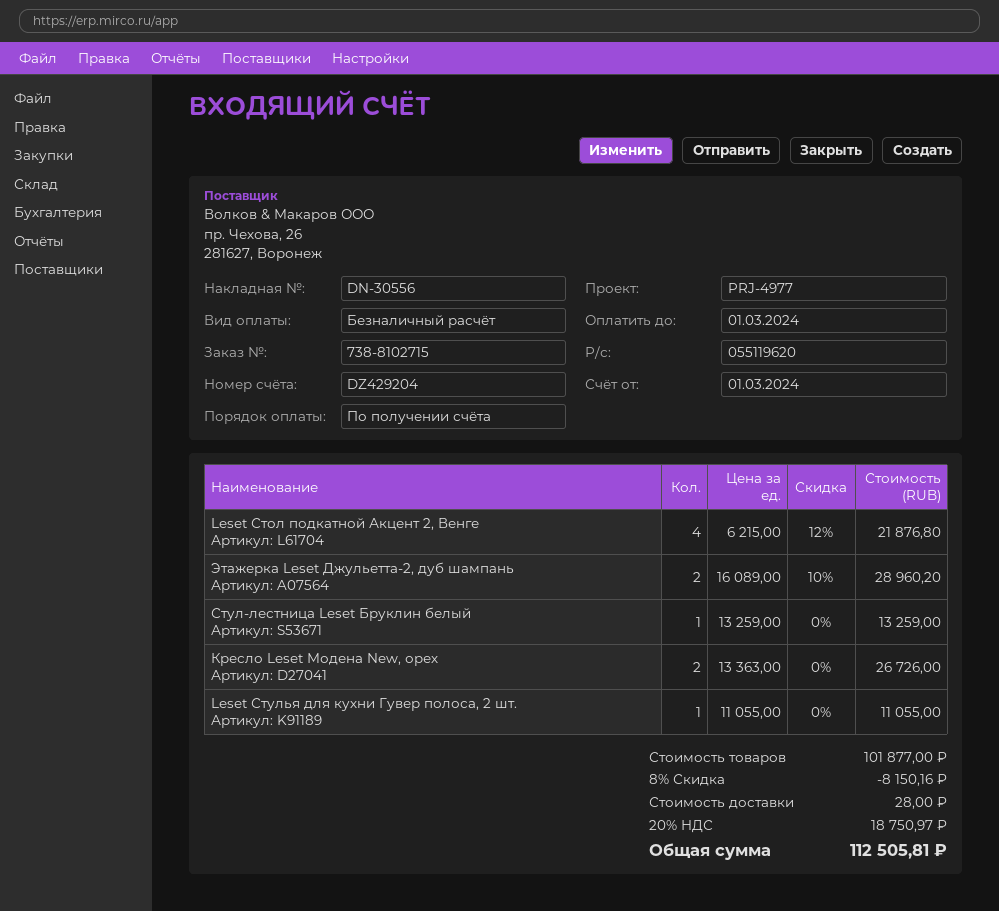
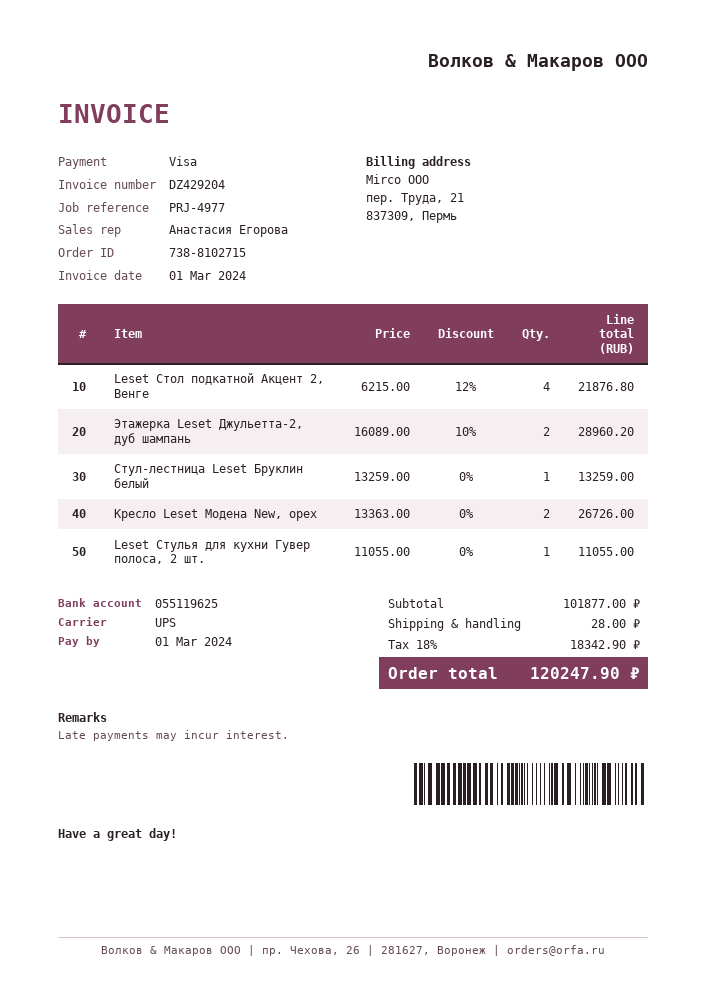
payment method: bank transfer -> Visa
bank account: 055119620 -> 055119625
discount: 8% = 8150.16 -> none
tax: 20% = 18750.97 -> 18% = 18342.90
total: 112505.81 -> 120247.90

